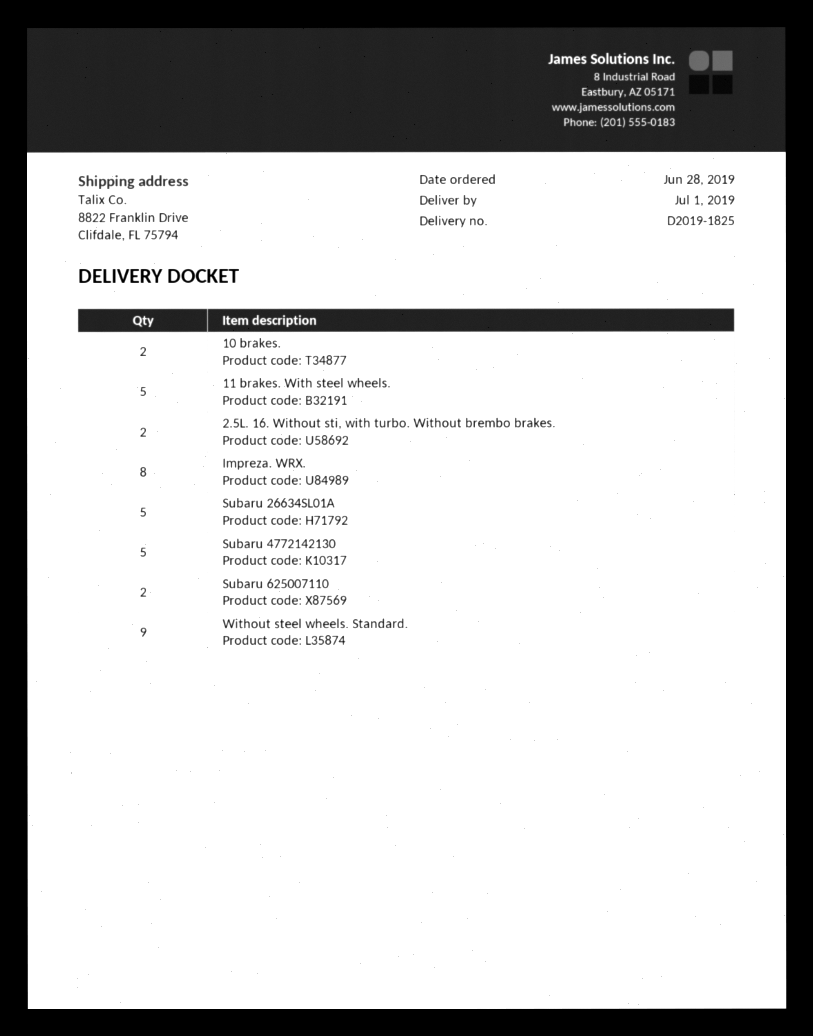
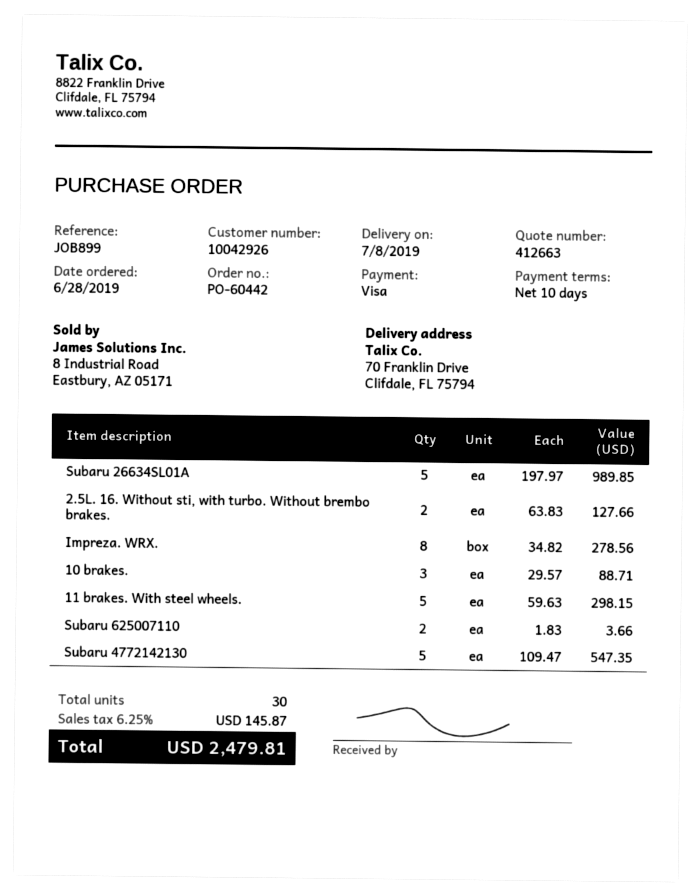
delivery date: 2019-07-01 -> 2019-07-08
ship to: 8822 Franklin Drive, Clifdale, FL 75794 -> 70 Franklin Drive, Clifdale, FL 75794
10 brakes.: 2 -> 3
Without steel wheels. Standard.: 9 -> none

